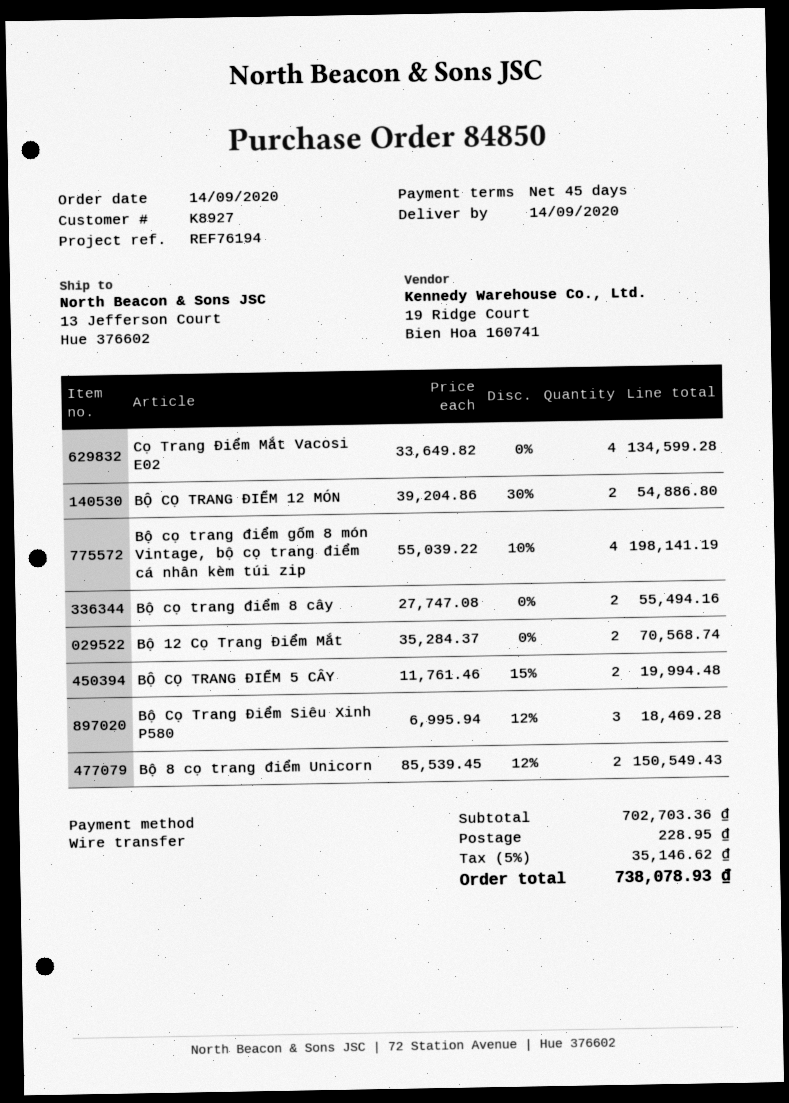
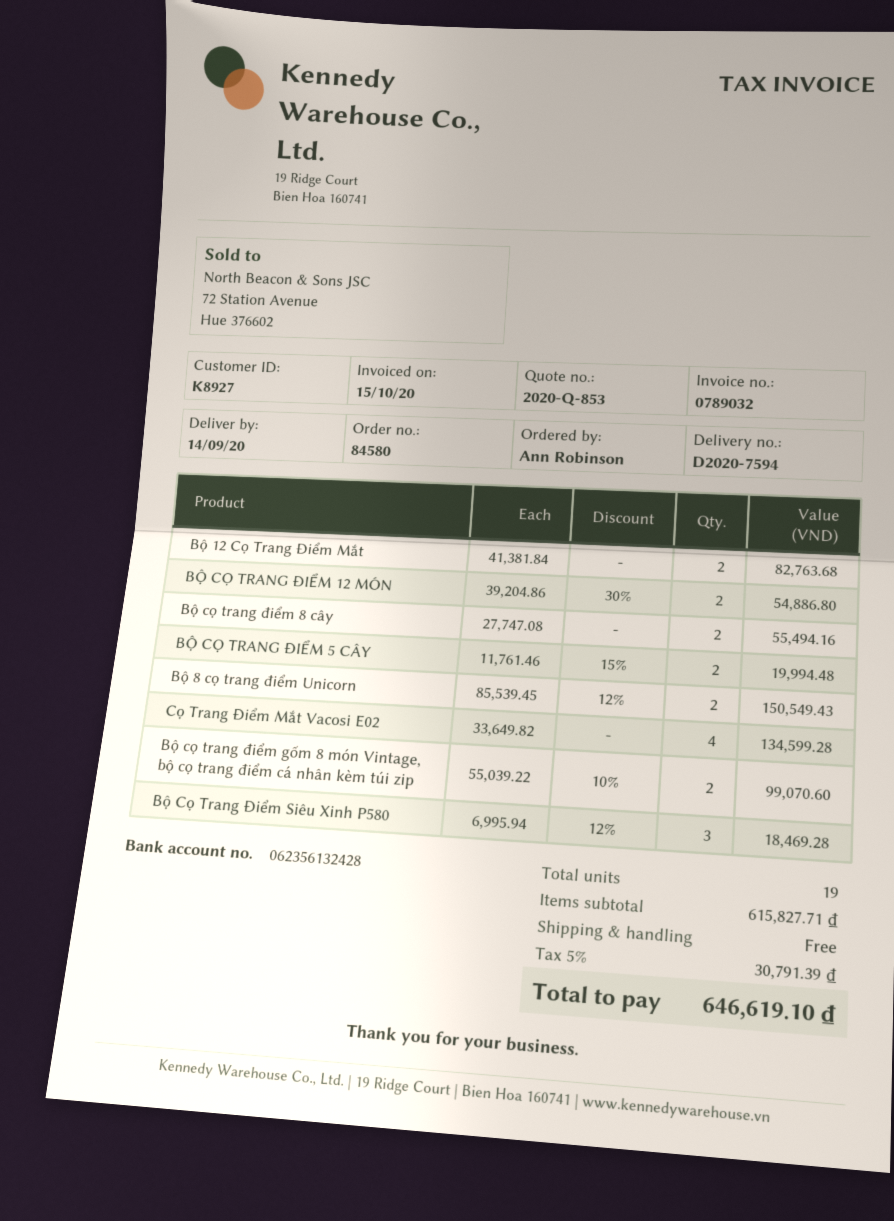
order number: 84850 -> 84580
Bộ cọ trang điểm gốm 8 món Vintage, bộ cọ trang điểm cá nhân kèm túi zip: 4 x 55039.22 - 10% = 198141.19 -> 2 x 55039.22 - 10% = 99070.60
Bộ 12 Cọ Trang Điểm Mắt: 2 x 35284.37 = 70568.74 -> 2 x 41381.84 = 82763.68
subtotal: 702703.36 -> 615827.71
shipping: 228.95 -> 0.00
tax: 5% = 35146.62 -> 5% = 30791.39
total: 738078.93 -> 646619.10

